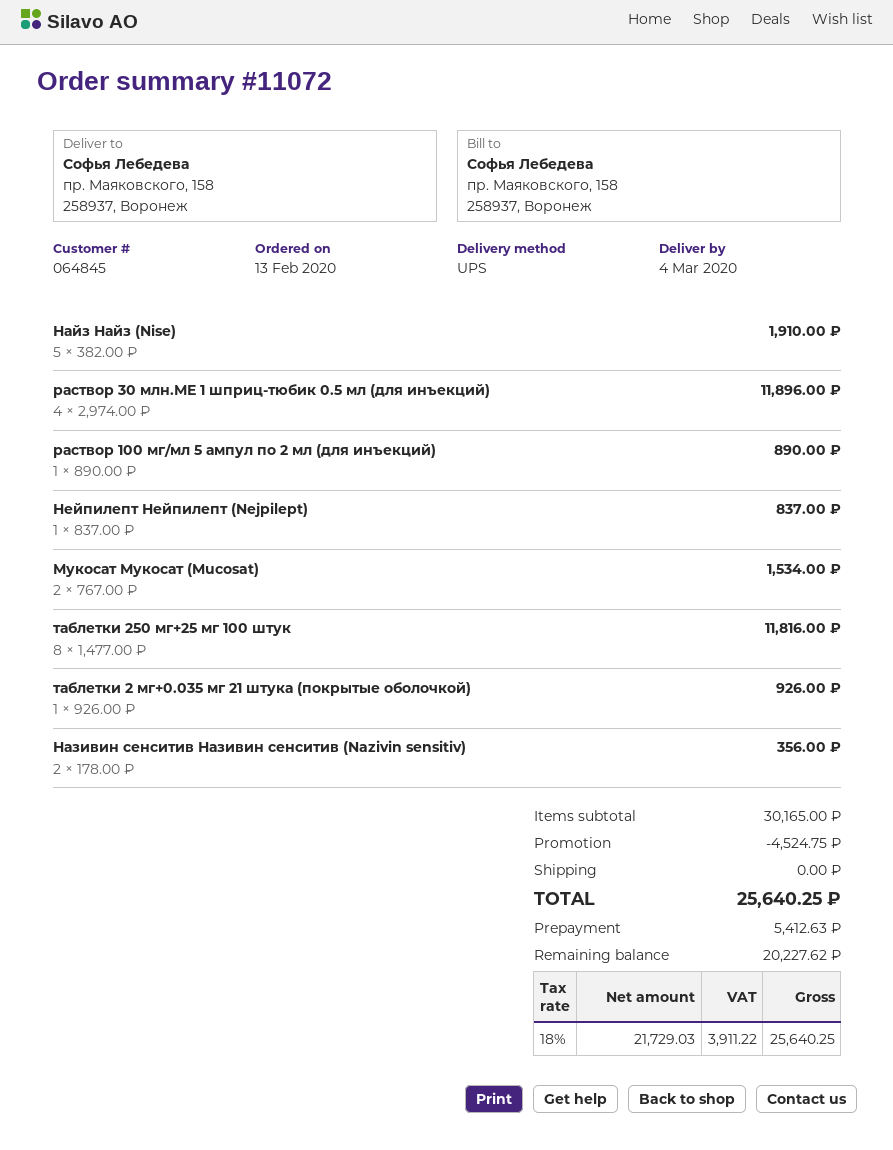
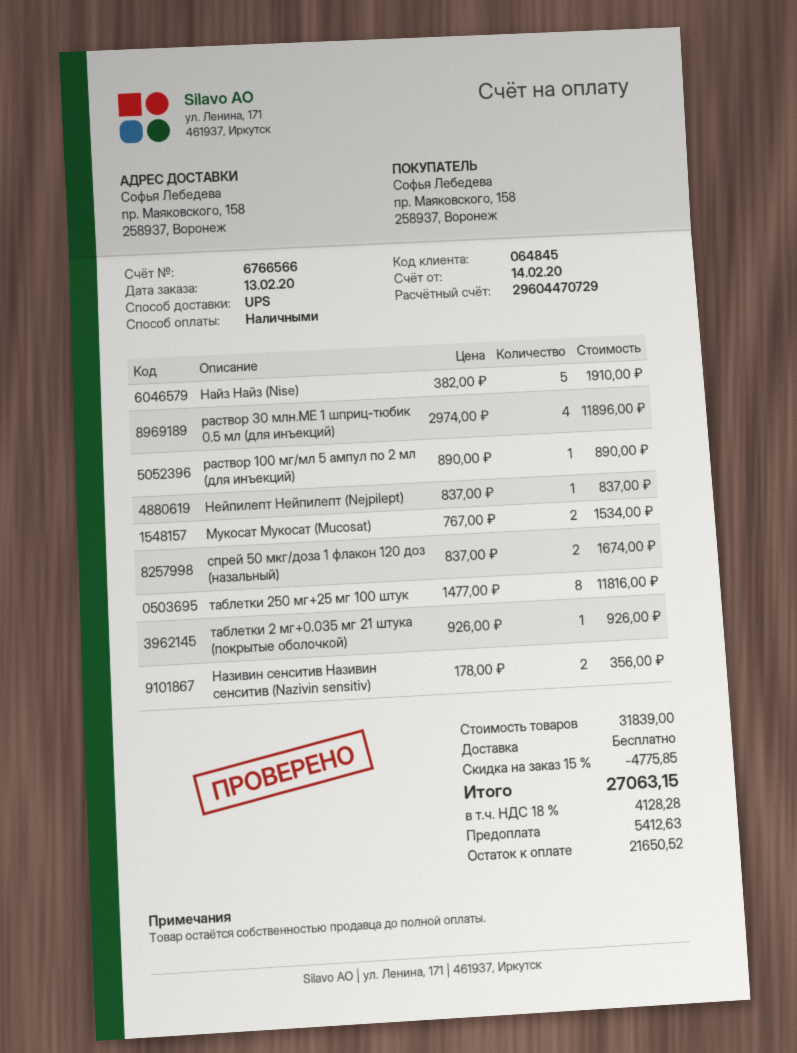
спрей 50 мкг/доза 1 флакон 120 доз (назальный): none -> 2 x 837.00 = 1674.00
subtotal: 30165.00 -> 31839.00
discount: 4524.75 -> 4775.85
tax: 18% = 3911.22 -> 18% = 4128.28
total: 25640.25 -> 27063.15
balance: 20227.62 -> 21650.52

